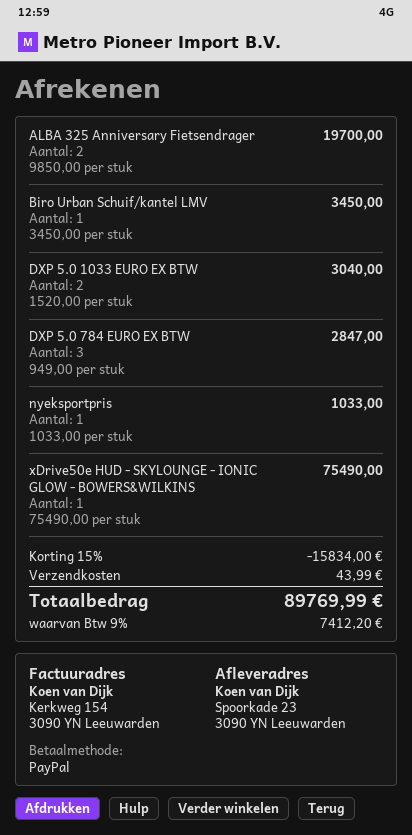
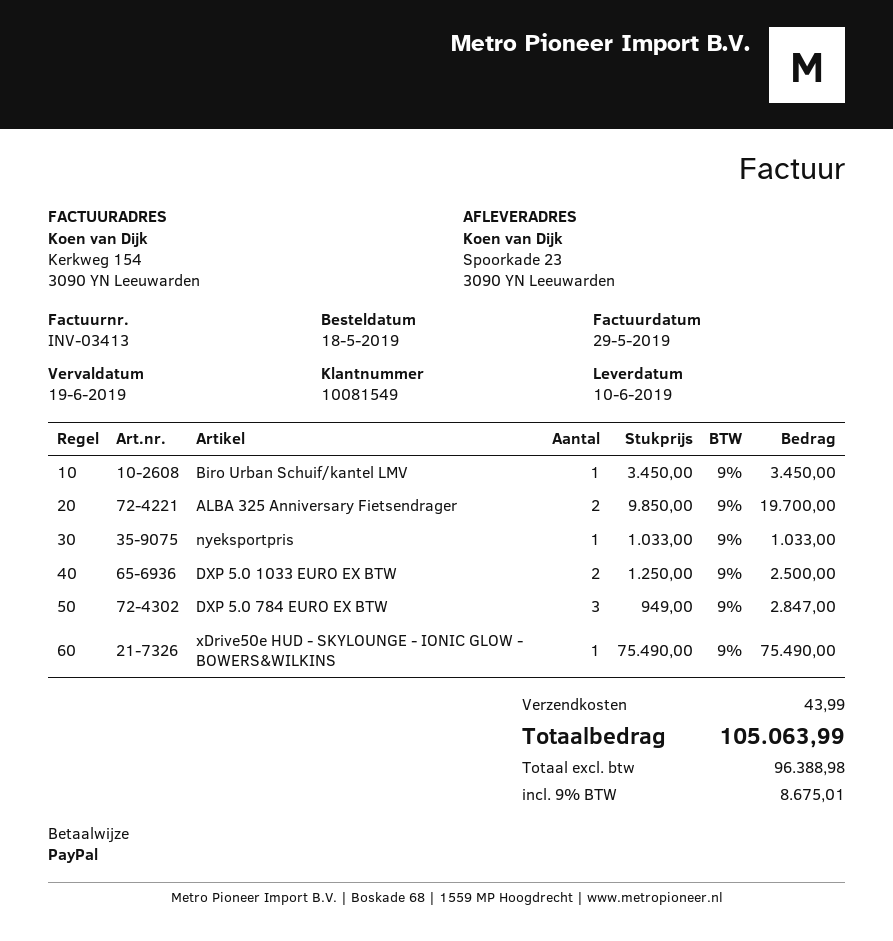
DXP 5.0 1033 EURO EX BTW: 2 x 1520.00 = 3040.00 -> 2 x 1250.00 = 2500.00
discount: 15% = 15834.00 -> none
tax: 9% = 7412.20 -> 9% = 8675.01
total: 89769.99 -> 105063.99

